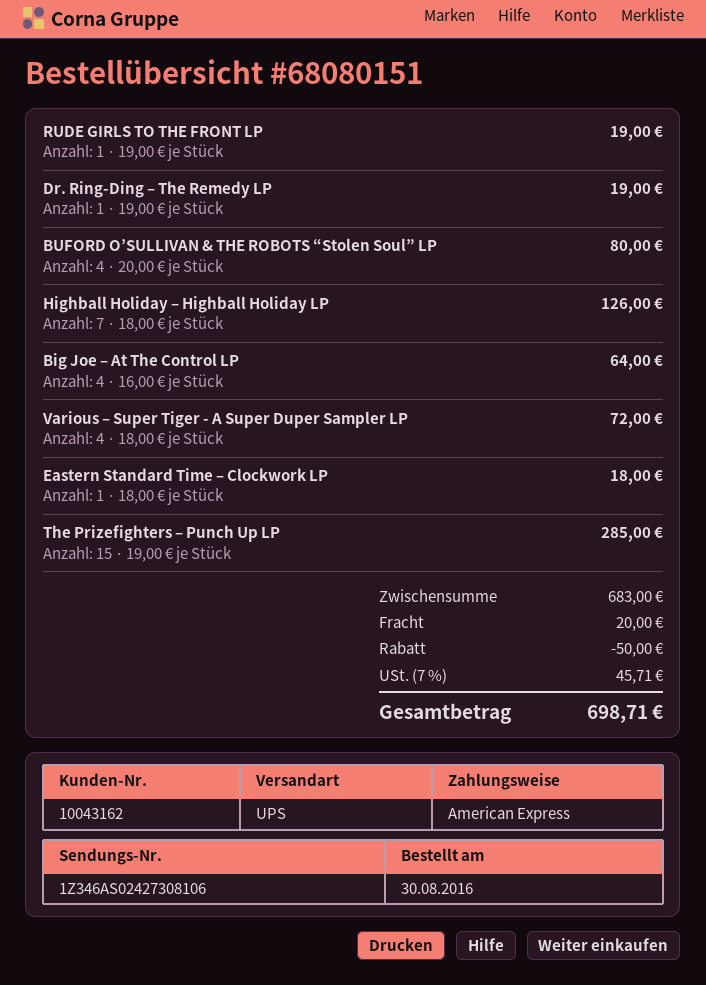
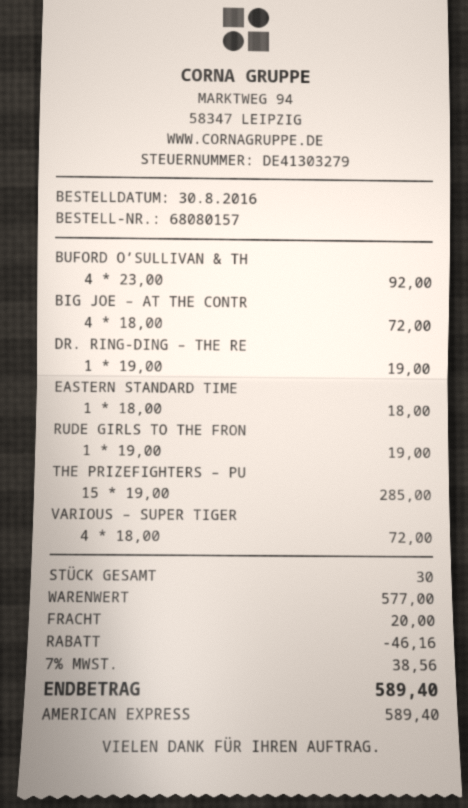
order number: 68080151 -> 68080157
BUFORD O’SULLIVAN & THE ROBOTS “Stolen Soul” LP: 4 x 20.00 = 80.00 -> 4 x 23.00 = 92.00
Highball Holiday – Highball Holiday LP: 7 x 18.00 = 126.00 -> none
Big Joe – At The Control LP: 4 x 16.00 = 64.00 -> 4 x 18.00 = 72.00
subtotal: 683.00 -> 577.00
discount: 50.00 -> 46.16
tax: 7% = 45.71 -> 7% = 38.56
total: 698.71 -> 589.40

